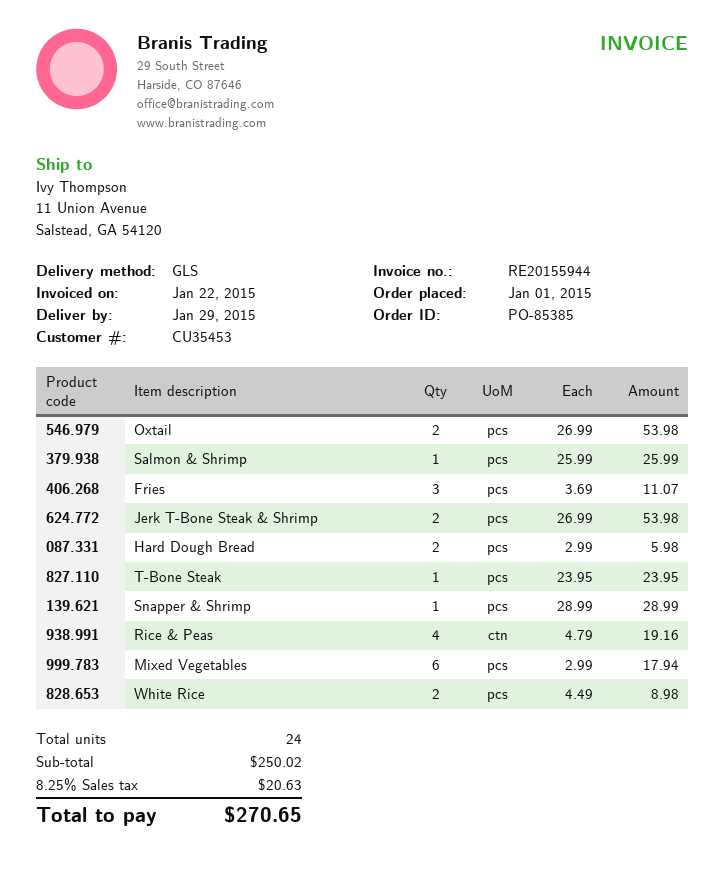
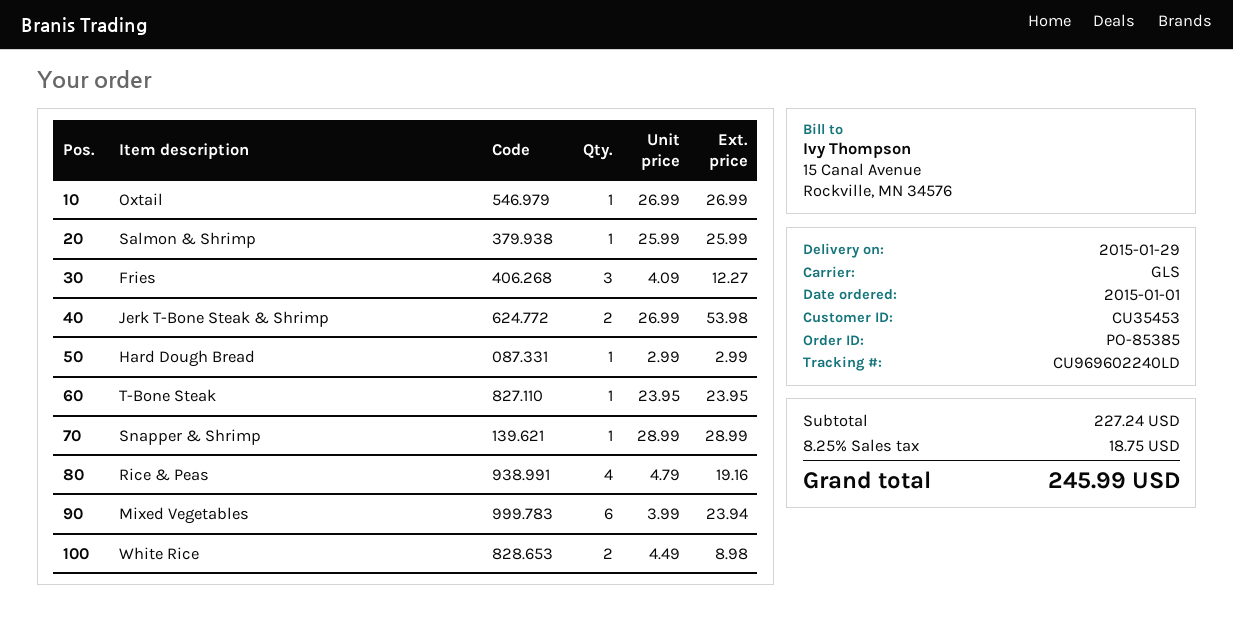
Oxtail: 2 x 26.99 = 53.98 -> 1 x 26.99 = 26.99
Fries: 3 x 3.69 = 11.07 -> 3 x 4.09 = 12.27
Hard Dough Bread: 2 x 2.99 = 5.98 -> 1 x 2.99 = 2.99
Mixed Vegetables: 6 x 2.99 = 17.94 -> 6 x 3.99 = 23.94
subtotal: 250.02 -> 227.24
tax: 8.25% = 20.63 -> 8.25% = 18.75
total: 270.65 -> 245.99

